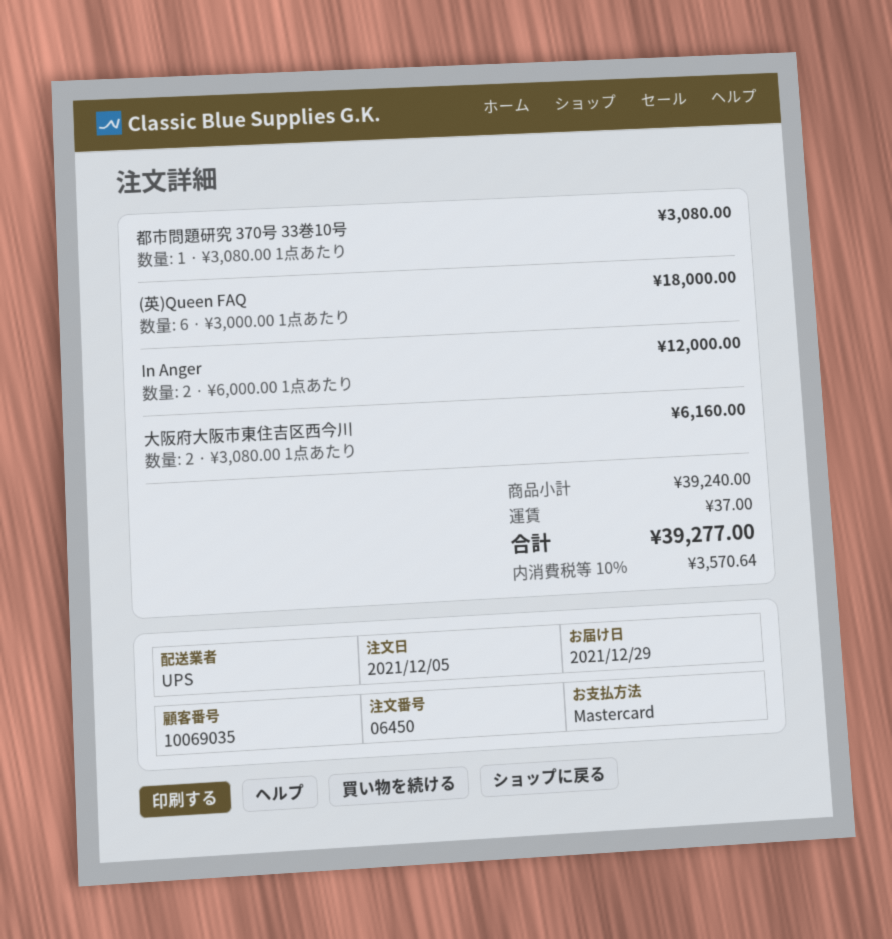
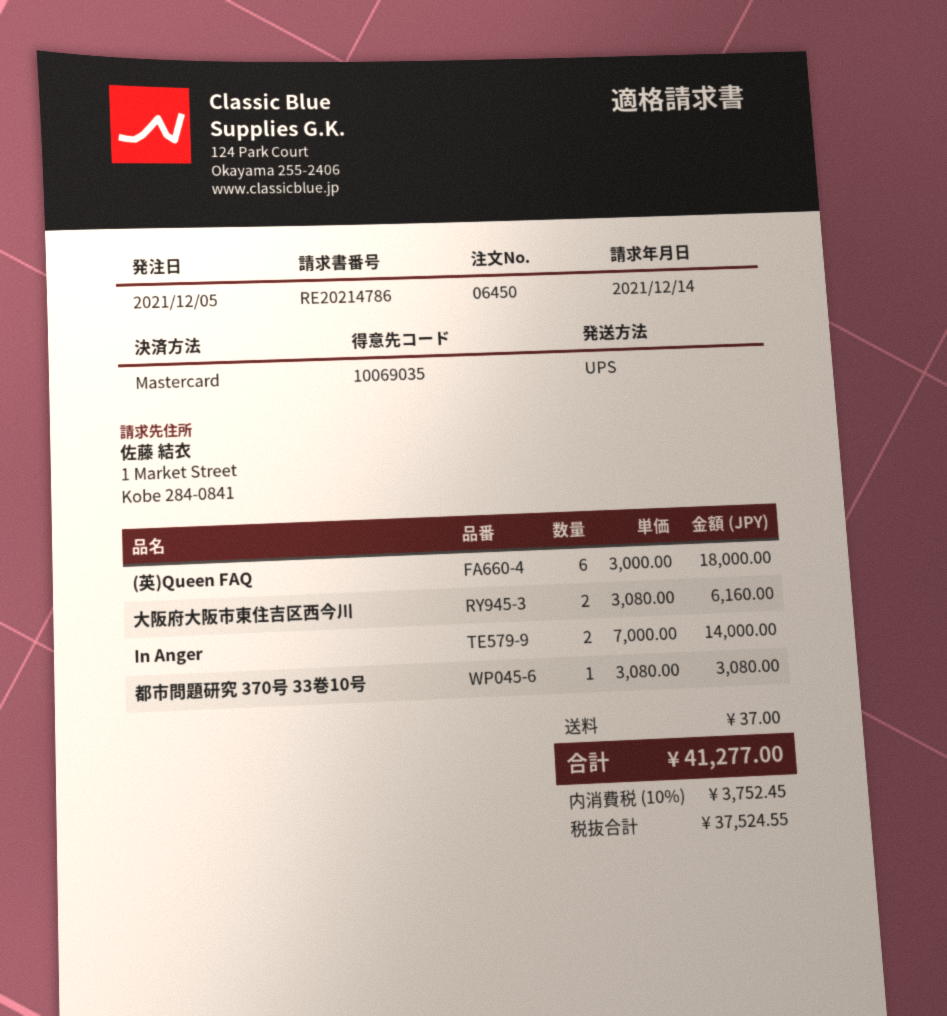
In Anger: 2 x 6000.00 = 12000.00 -> 2 x 7000.00 = 14000.00
tax: 10% = 3570.64 -> 10% = 3752.45
total: 39277.00 -> 41277.00

